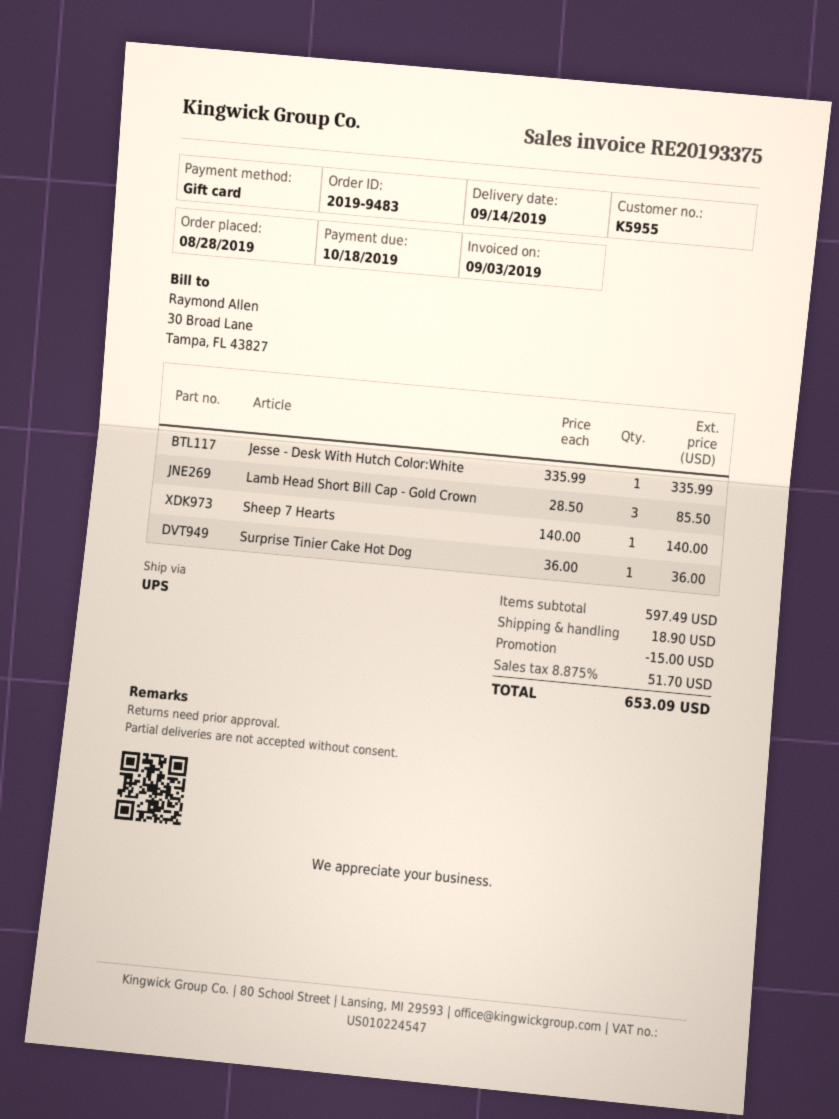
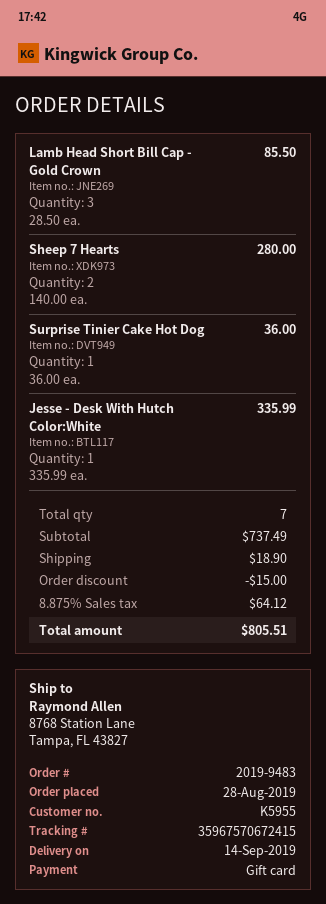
Sheep 7 Hearts: 1 x 140.00 = 140.00 -> 2 x 140.00 = 280.00
subtotal: 597.49 -> 737.49
tax: 8.875% = 51.70 -> 8.875% = 64.12
total: 653.09 -> 805.51

